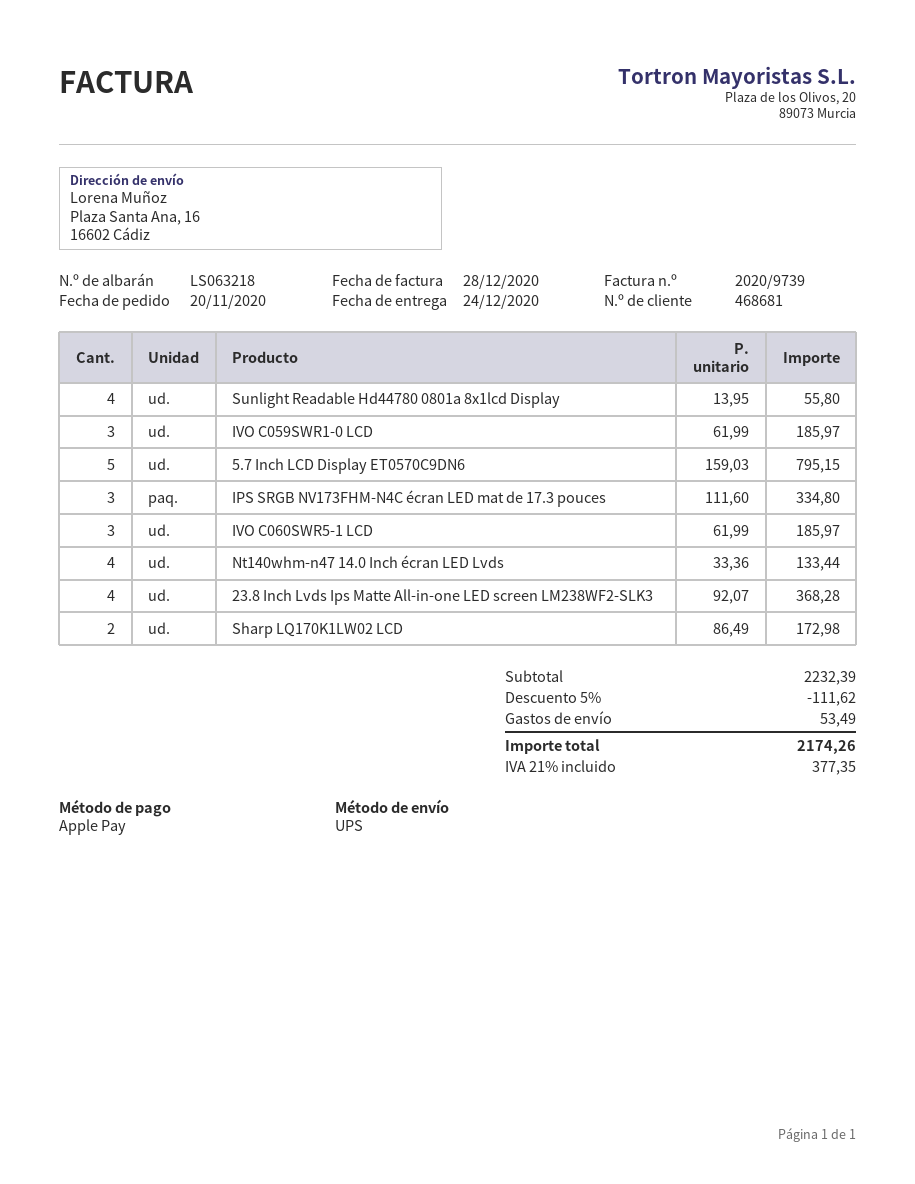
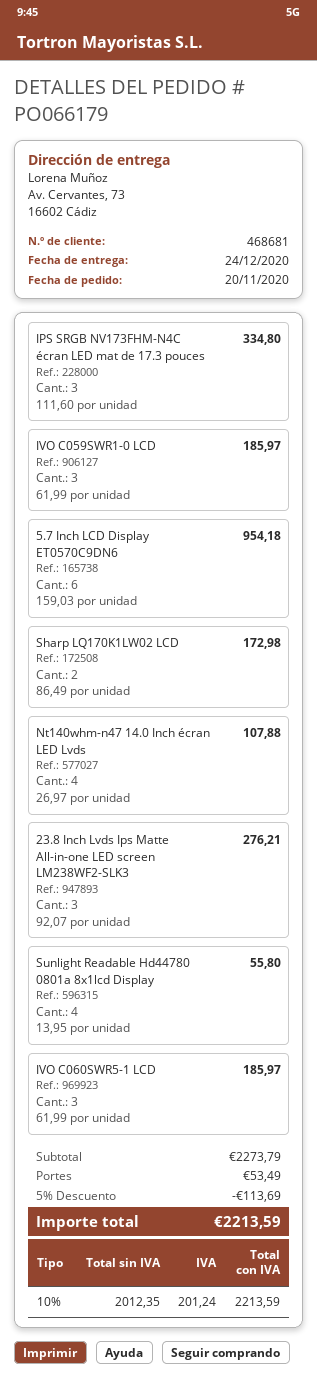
ship to: Plaza Santa Ana, 16, 16602 Cádiz -> Av. Cervantes, 73, 16602 Cádiz
5.7 Inch LCD Display ET0570C9DN6: 5 x 159.03 = 795.15 -> 6 x 159.03 = 954.18
Nt140whm-n47 14.0 Inch écran LED Lvds: 4 x 33.36 = 133.44 -> 4 x 26.97 = 107.88
23.8 Inch Lvds Ips Matte All-in-one LED screen LM238WF2-SLK3: 4 x 92.07 = 368.28 -> 3 x 92.07 = 276.21
subtotal: 2232.39 -> 2273.79
discount: 5% = 111.62 -> 5% = 113.69
tax: 21% = 377.35 -> 10% = 201.24
total: 2174.26 -> 2213.59

